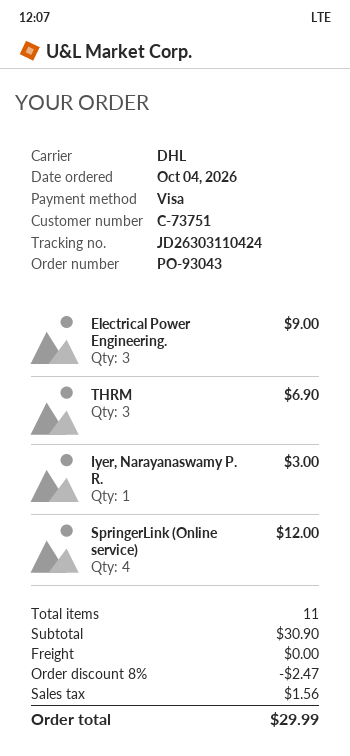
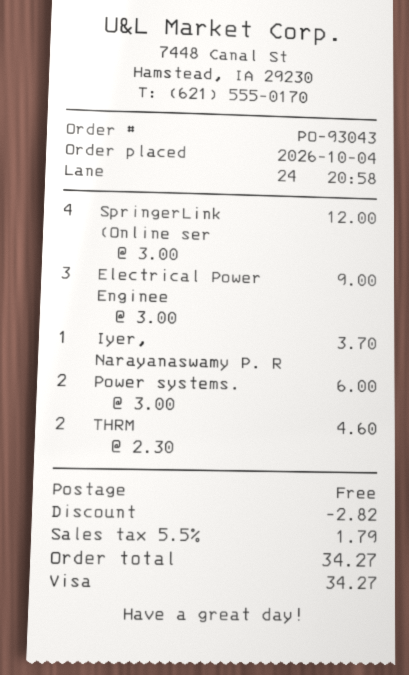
THRM: 3 for 6.90 -> 2 for 4.60
Iyer, Narayanaswamy P. R.: 1 for 3.00 -> 1 for 3.70
Power systems.: none -> 2 for 6.00
discount: 2.47 -> 2.82
tax: 1.56 -> 1.79
total: 29.99 -> 34.27

